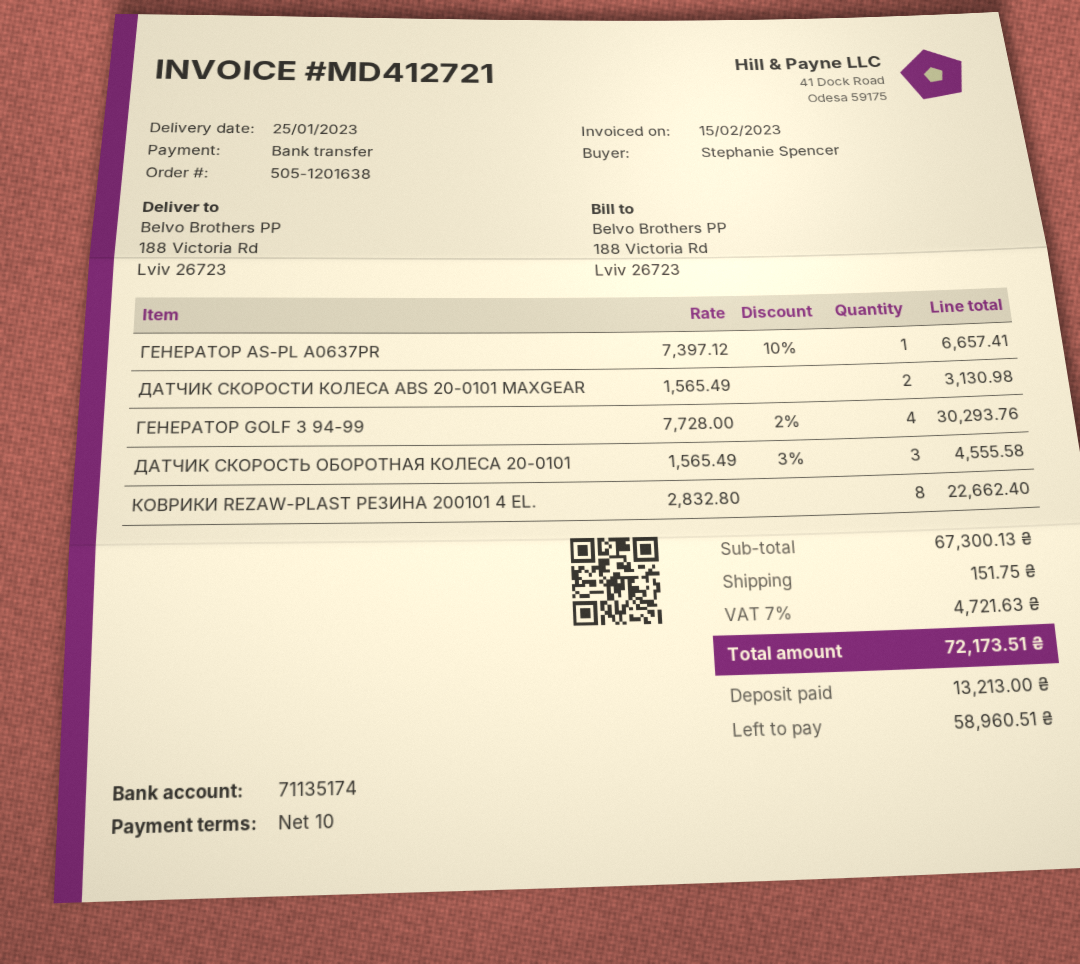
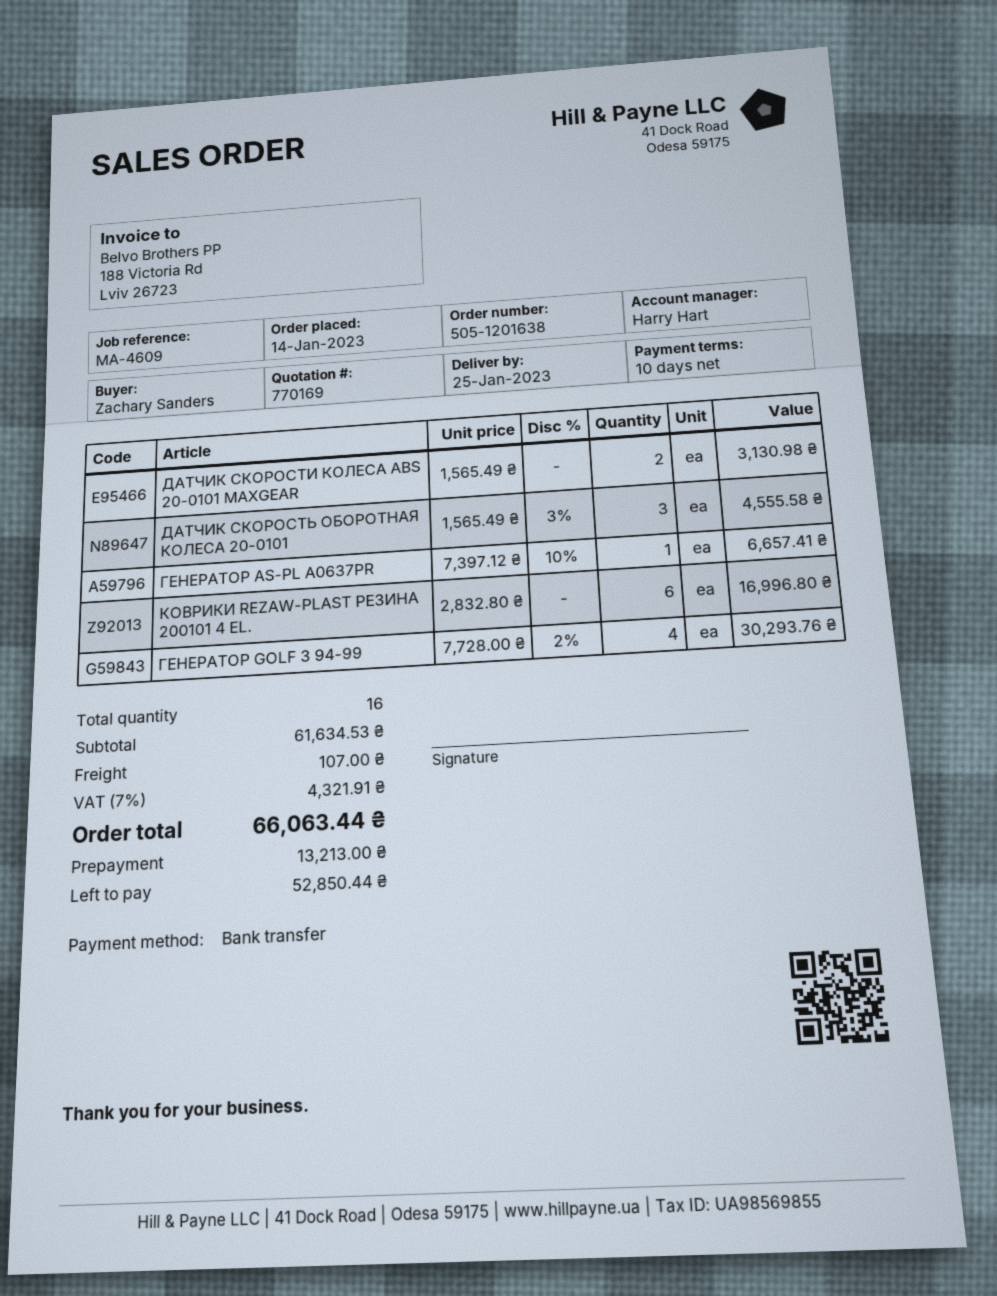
ordered by: Stephanie Spencer -> Zachary Sanders
КОВРИКИ REZAW-PLAST РЕЗИНА 200101 4 EL.: 8 x 2832.80 = 22662.40 -> 6 x 2832.80 = 16996.80
subtotal: 67300.13 -> 61634.53
shipping: 151.75 -> 107.00
tax: 7% = 4721.63 -> 7% = 4321.91
total: 72173.51 -> 66063.44
balance: 58960.51 -> 52850.44

